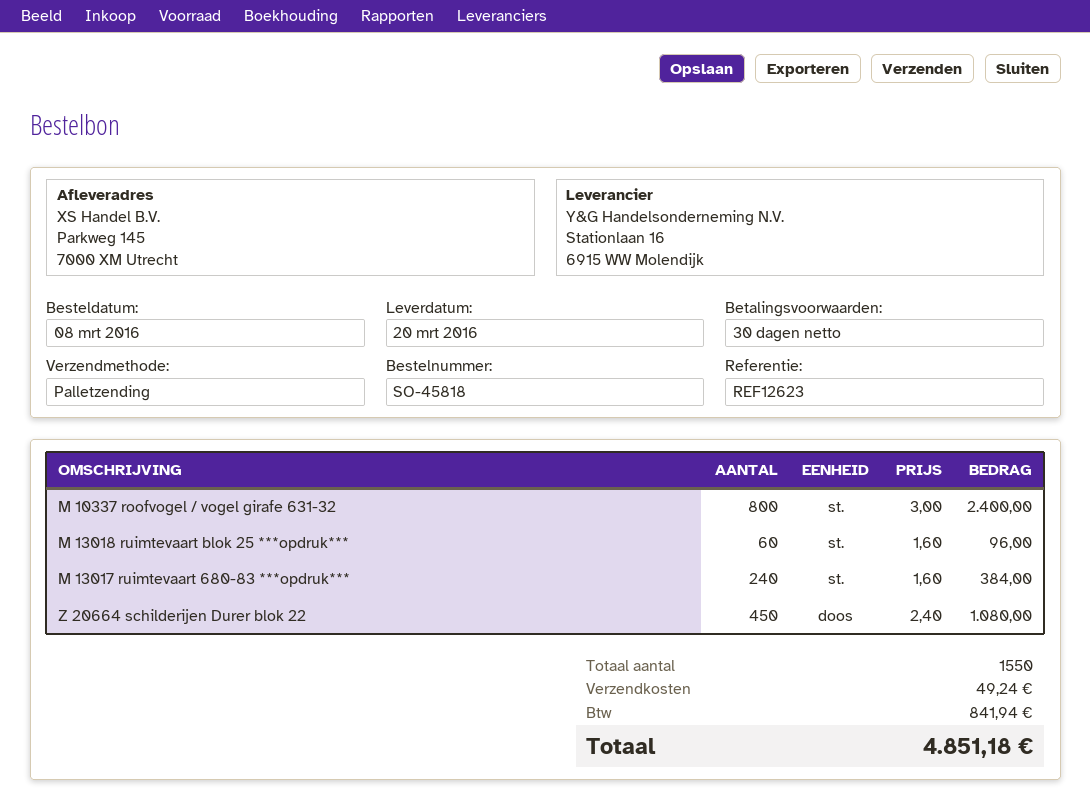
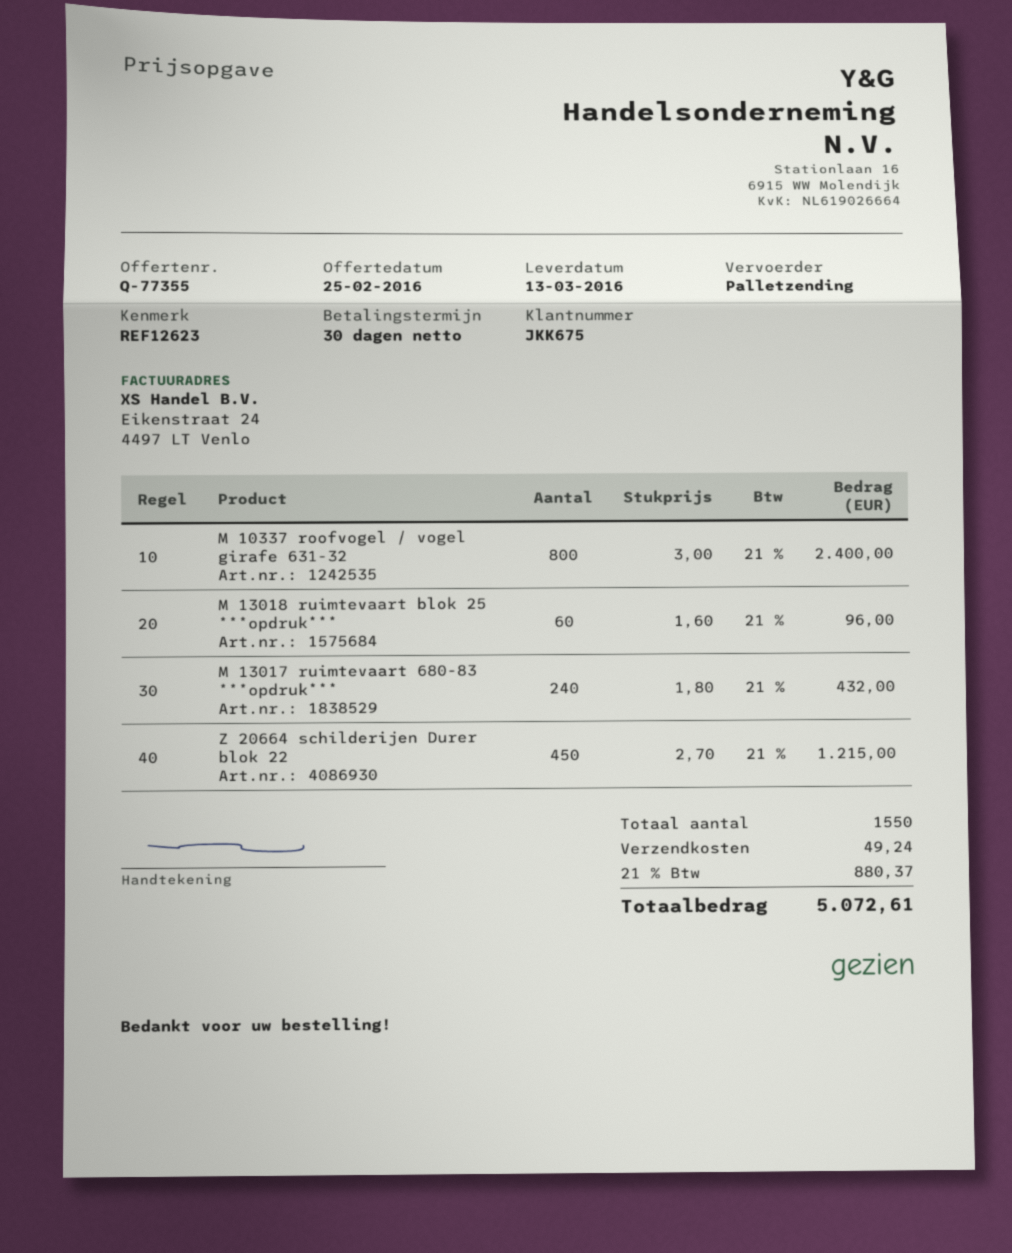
delivery date: 2016-03-20 -> 2016-03-13
M 13017 ruimtevaart 680-83 ***opdruk***: 240 x 1.60 = 384.00 -> 240 x 1.80 = 432.00
Z 20664 schilderijen Durer blok 22: 450 x 2.40 = 1080.00 -> 450 x 2.70 = 1215.00
tax: 841.94 -> 880.37
total: 4851.18 -> 5072.61

